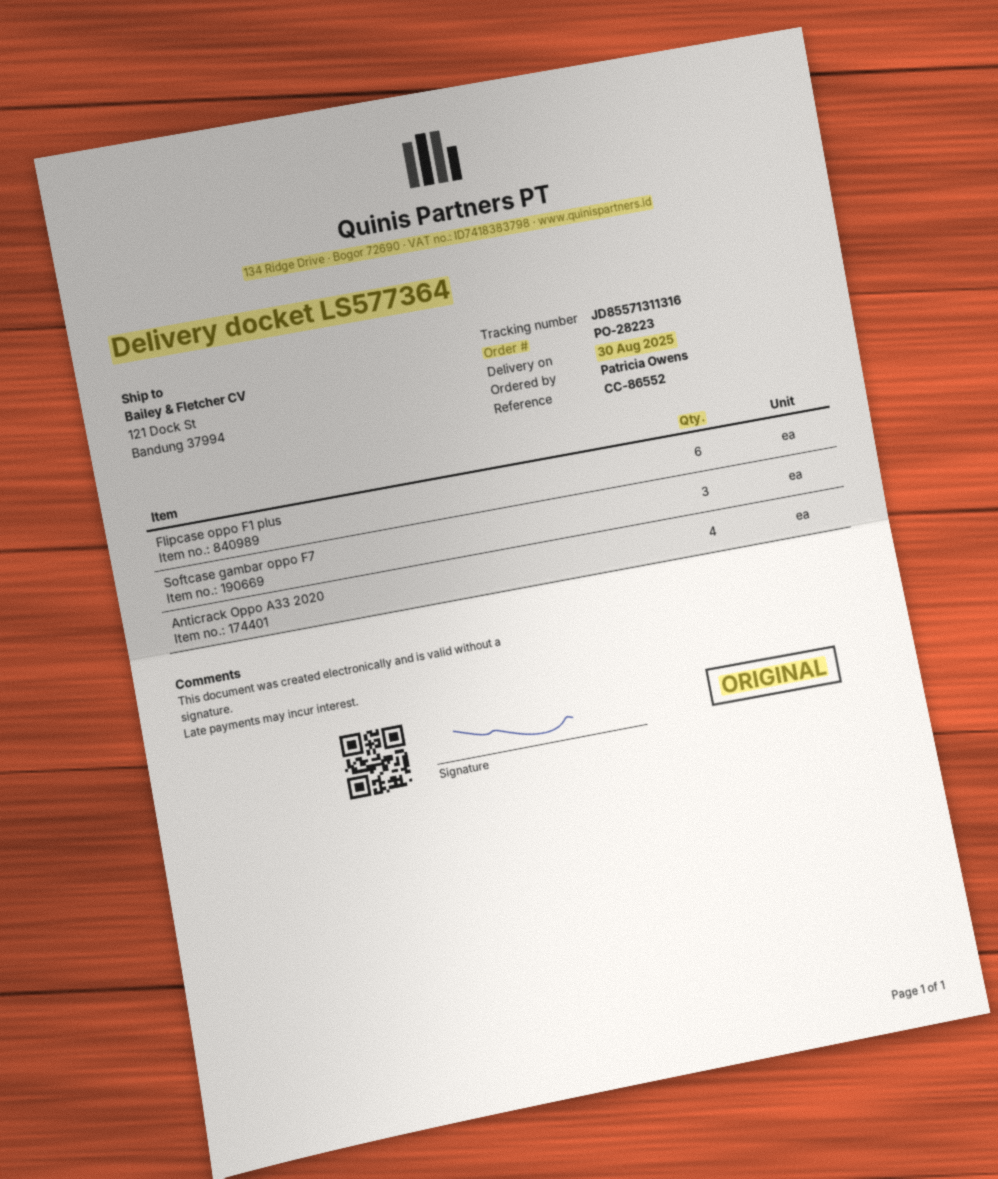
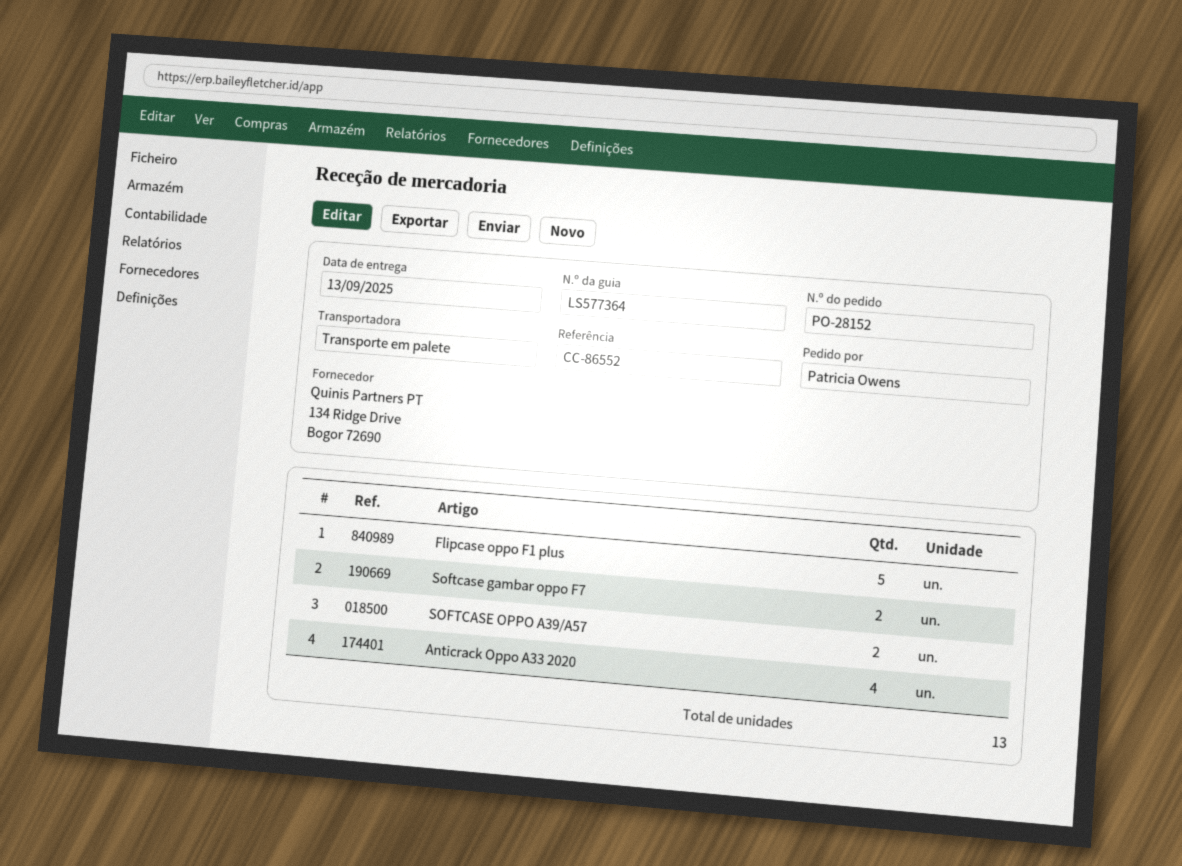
order number: PO-28223 -> PO-28152
delivery date: 2025-08-30 -> 2025-09-13
Flipcase oppo F1 plus: 6 -> 5
Softcase gambar oppo F7: 3 -> 2
SOFTCASE OPPO A39/A57: none -> 2

